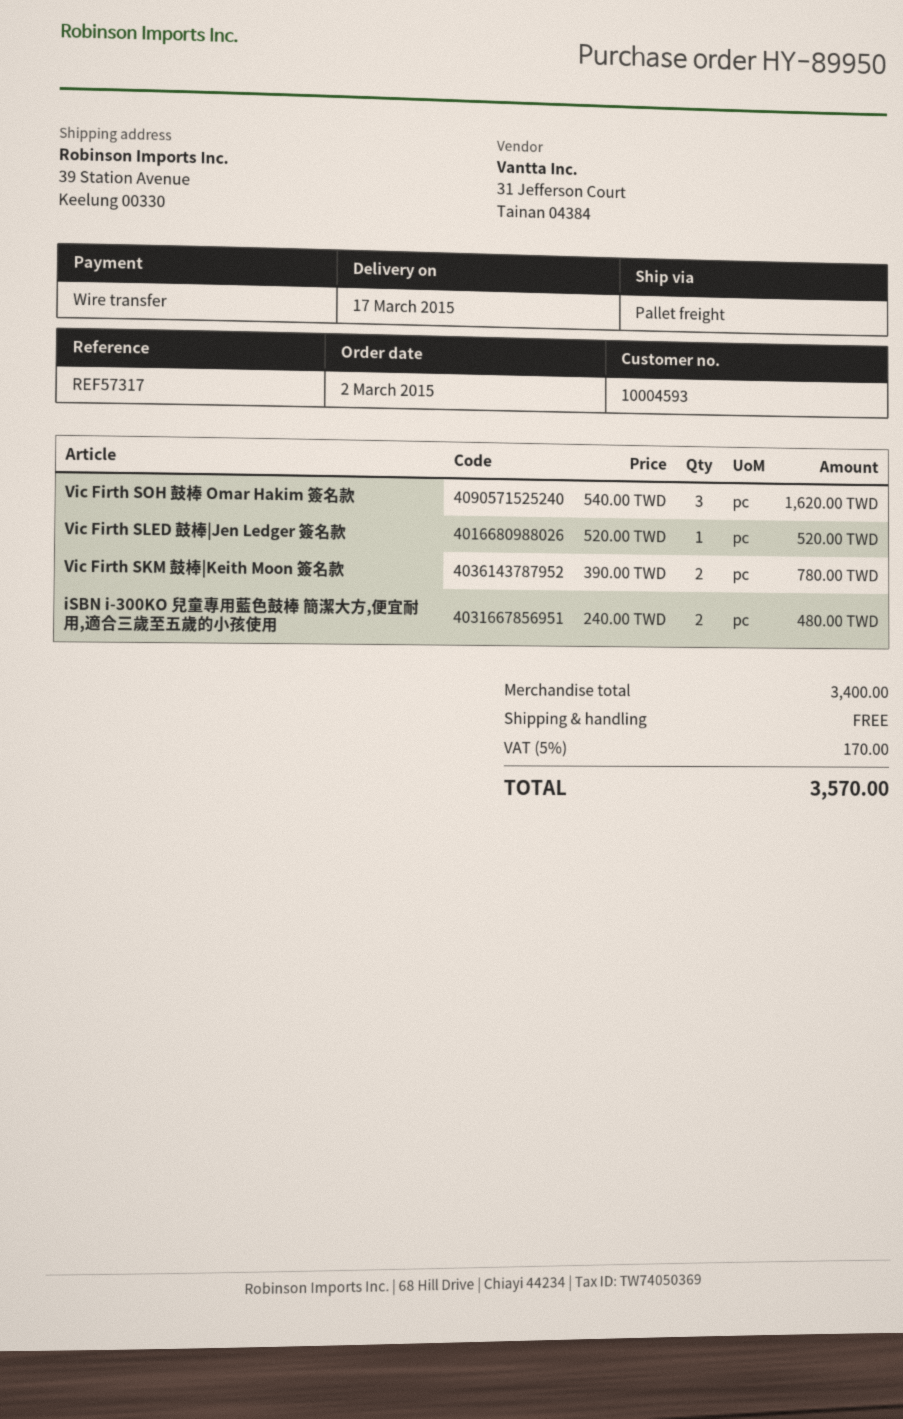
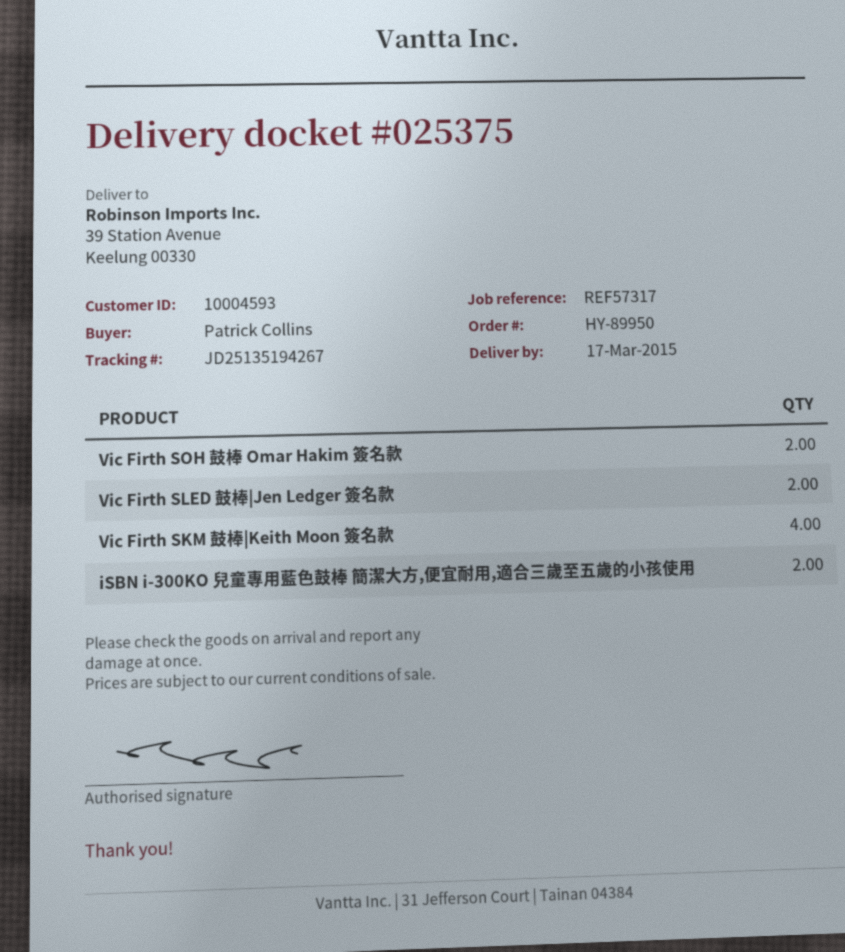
Vic Firth SOH 鼓棒 Omar Hakim 簽名款: 3 -> 2
Vic Firth SLED 鼓棒|Jen Ledger 簽名款: 1 -> 2
Vic Firth SKM 鼓棒|Keith Moon 簽名款: 2 -> 4

